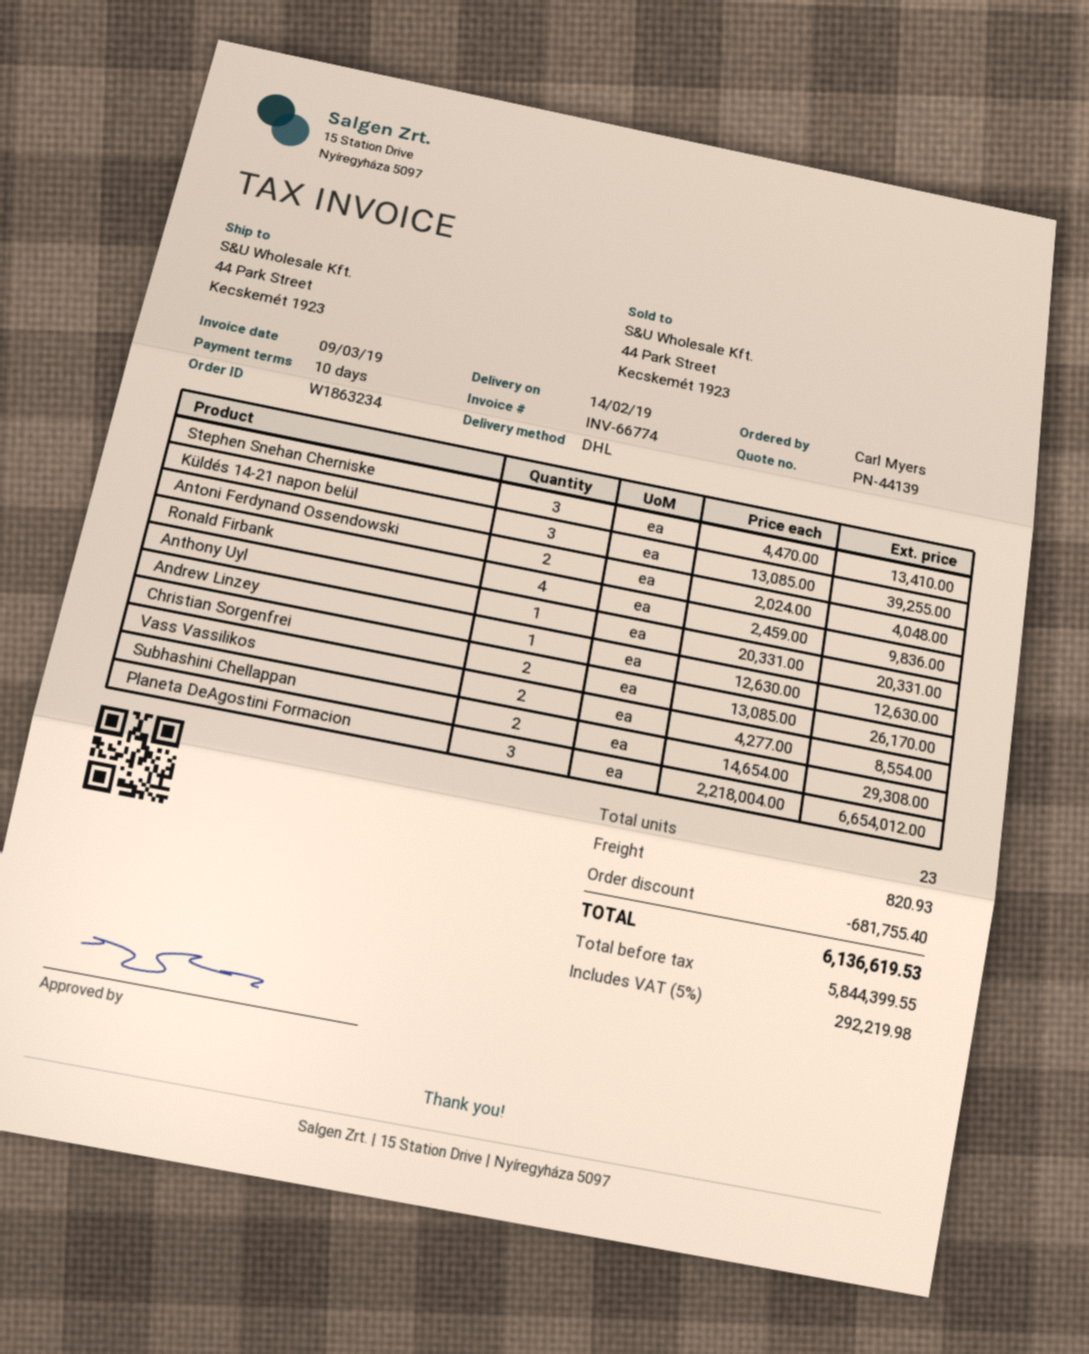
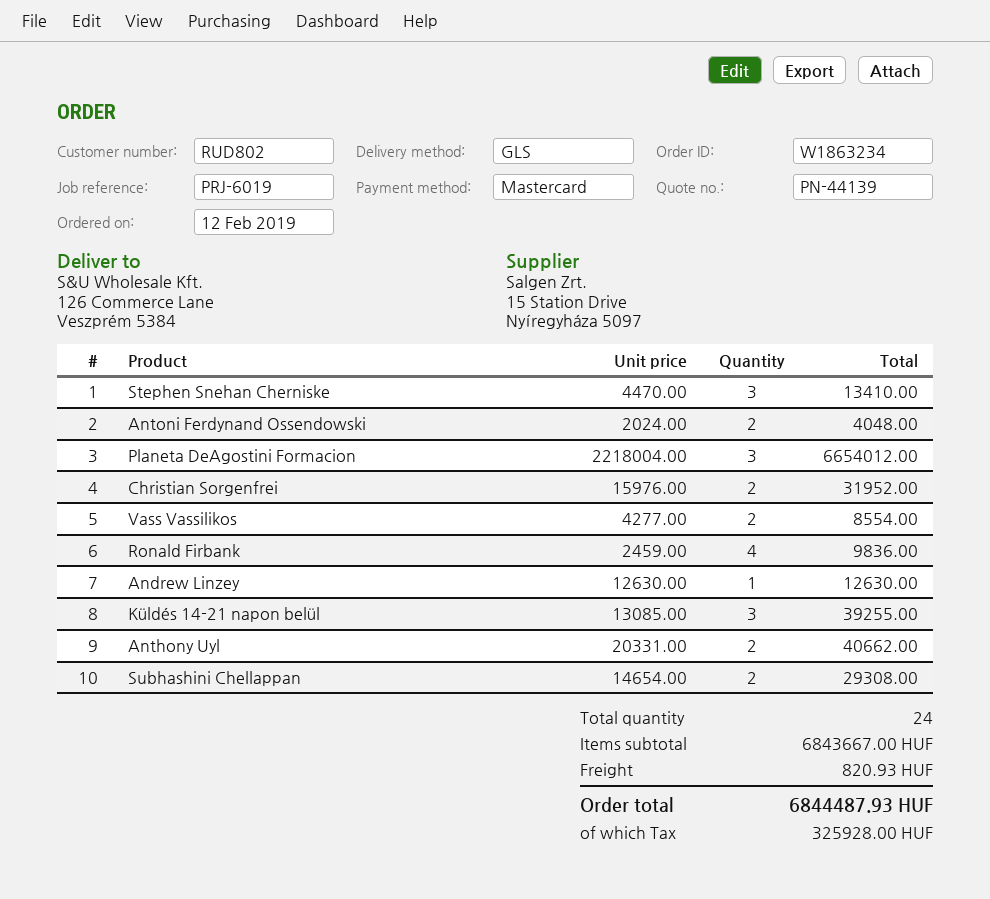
shipping method: DHL -> GLS
ship to: 44 Park Street, Kecskemét 1923 -> 126 Commerce Lane, Veszprém 5384
Anthony Uyl: 1 x 20331.00 = 20331.00 -> 2 x 20331.00 = 40662.00
Christian Sorgenfrei: 2 x 13085.00 = 26170.00 -> 2 x 15976.00 = 31952.00
total quantity: 23 -> 24
discount: 681755.40 -> none
tax: 292219.98 -> 325928.00
total: 6136619.53 -> 6844487.93

